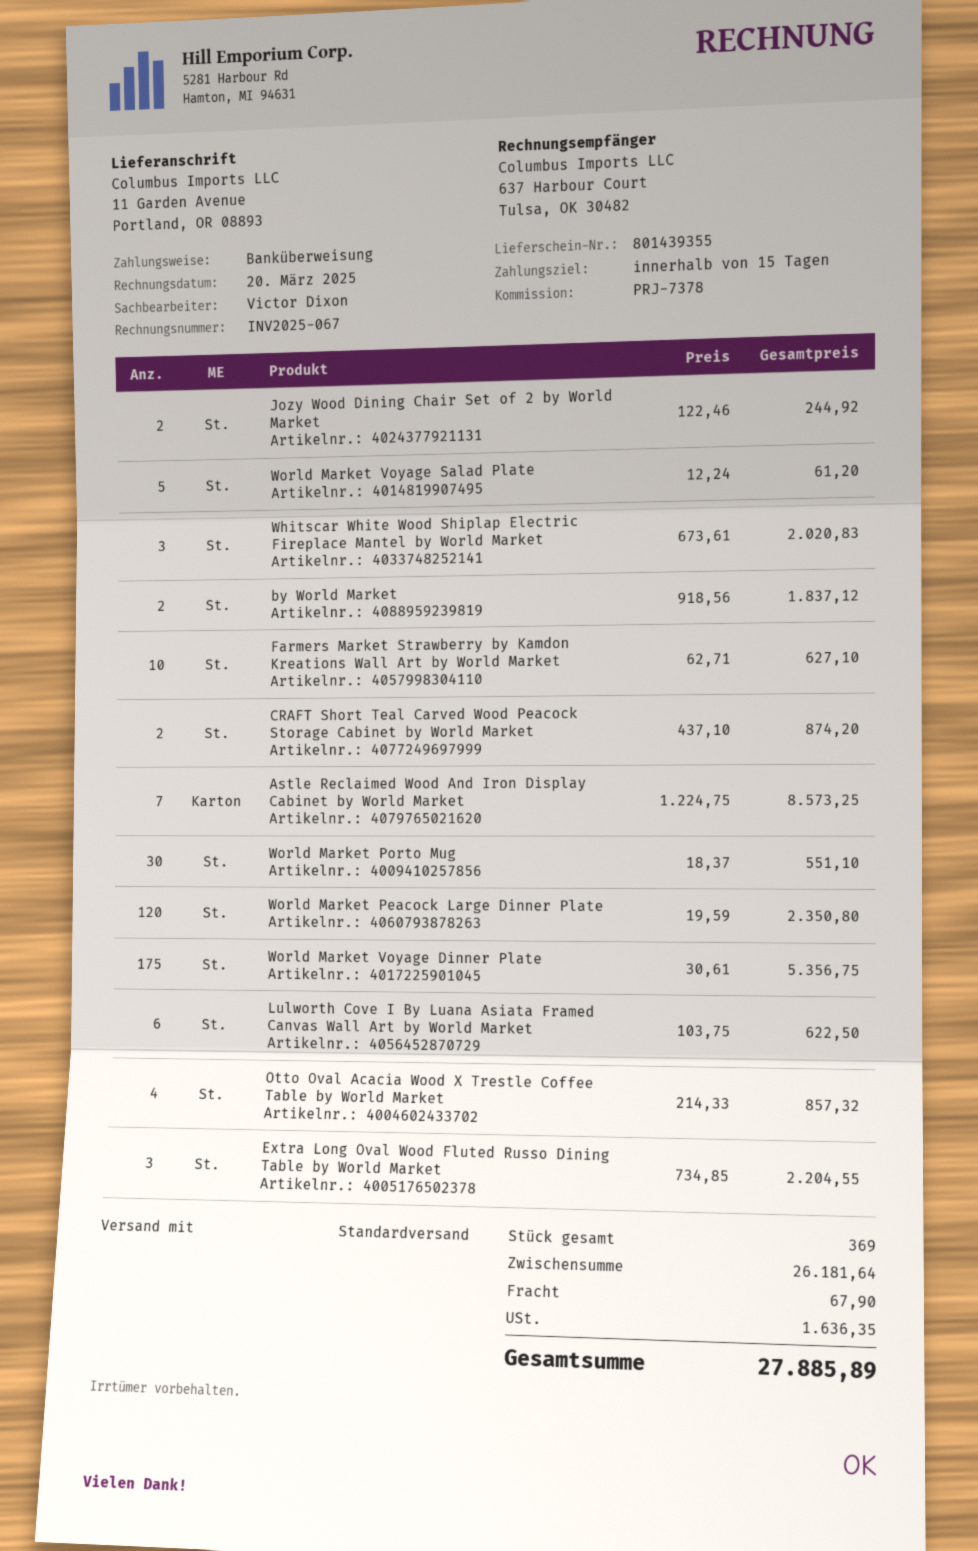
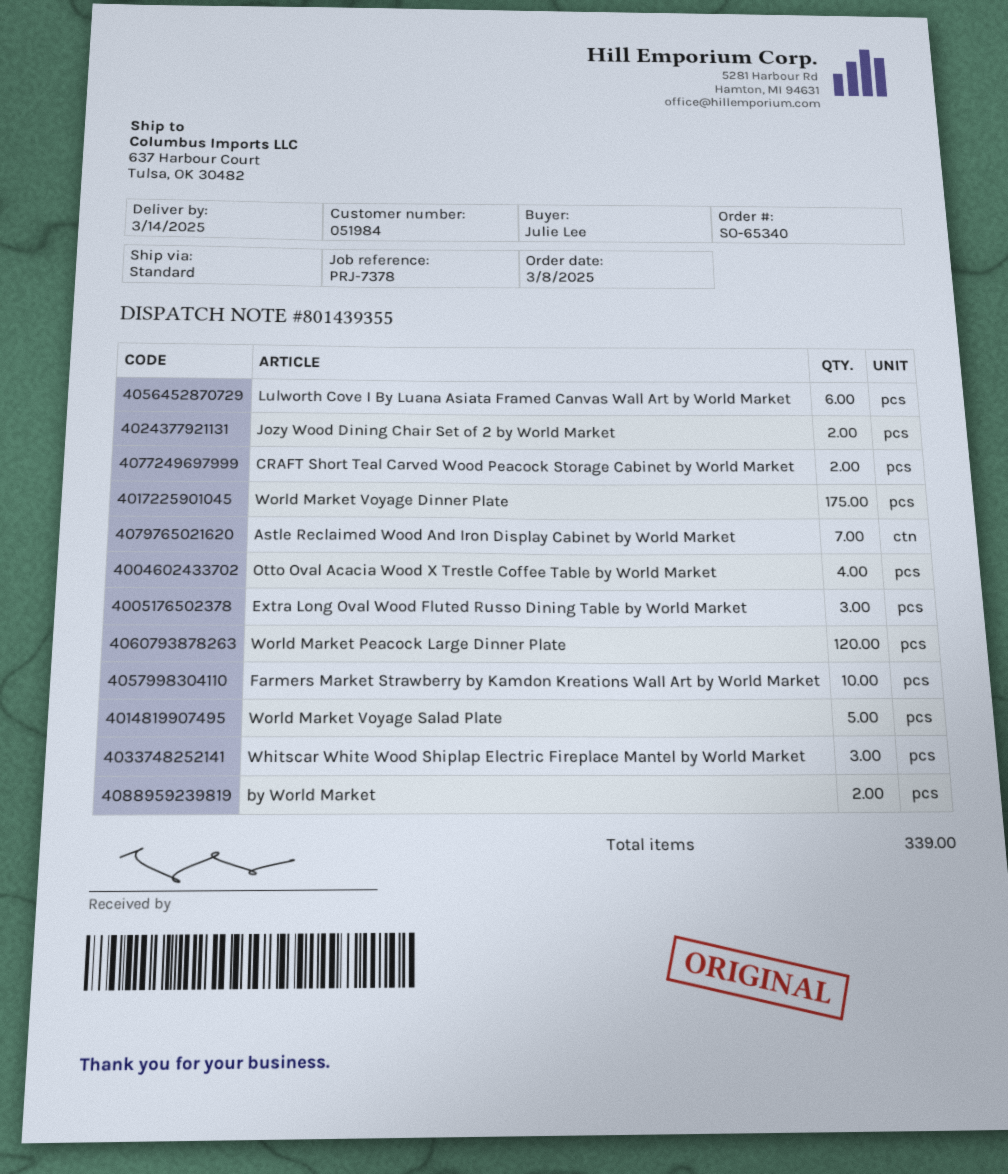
ship to: 11 Garden Avenue, Portland, OR 08893 -> 637 Harbour Court, Tulsa, OK 30482
World Market Porto Mug: 30 -> none
total quantity: 369 -> 339

